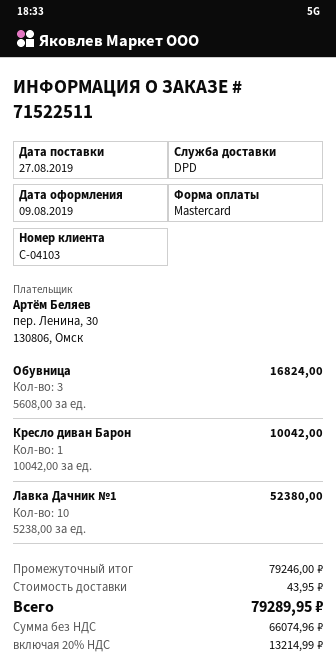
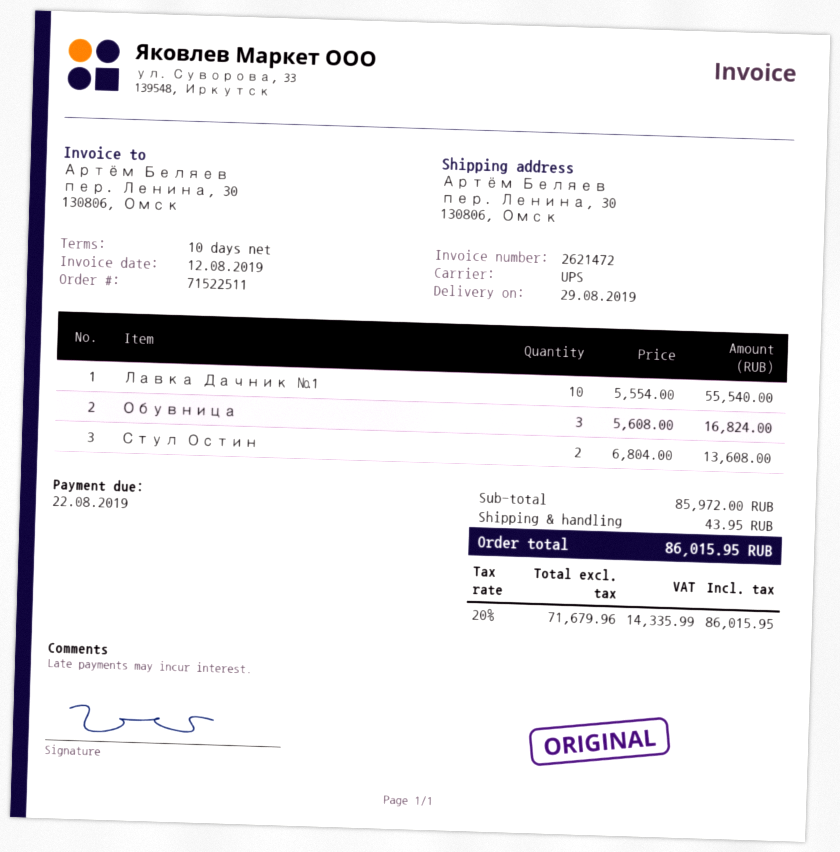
delivery date: 2019-08-27 -> 2019-08-29
shipping method: DPD -> UPS
Кресло диван Барон: 1 x 10042.00 = 10042.00 -> none
Лавка Дачник №1: 10 x 5238.00 = 52380.00 -> 10 x 5554.00 = 55540.00
Стул Остин: none -> 2 x 6804.00 = 13608.00
subtotal: 79246.00 -> 85972.00
net: 66074.96 -> 71679.96
tax: 20% = 13214.99 -> 20% = 14335.99
total: 79289.95 -> 86015.95

